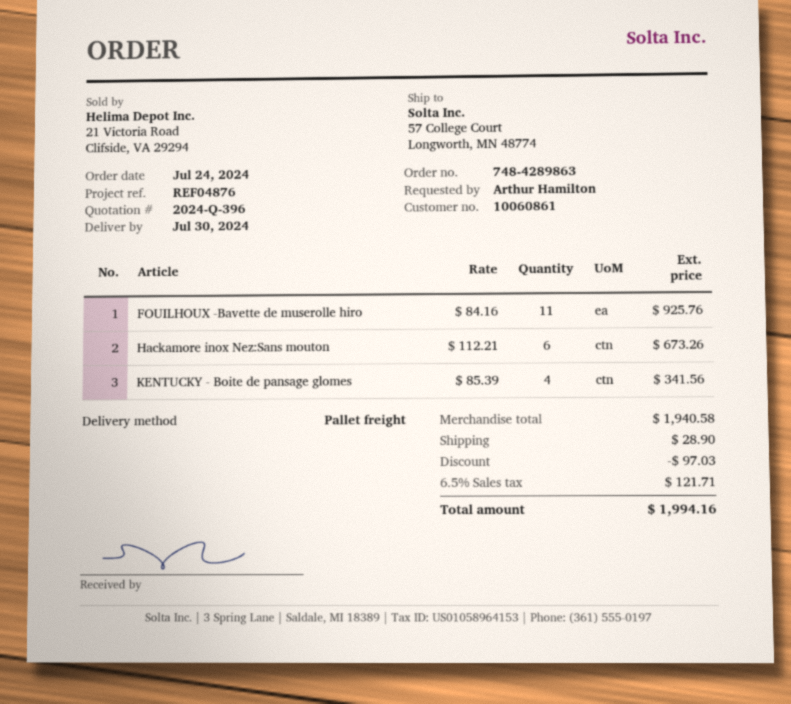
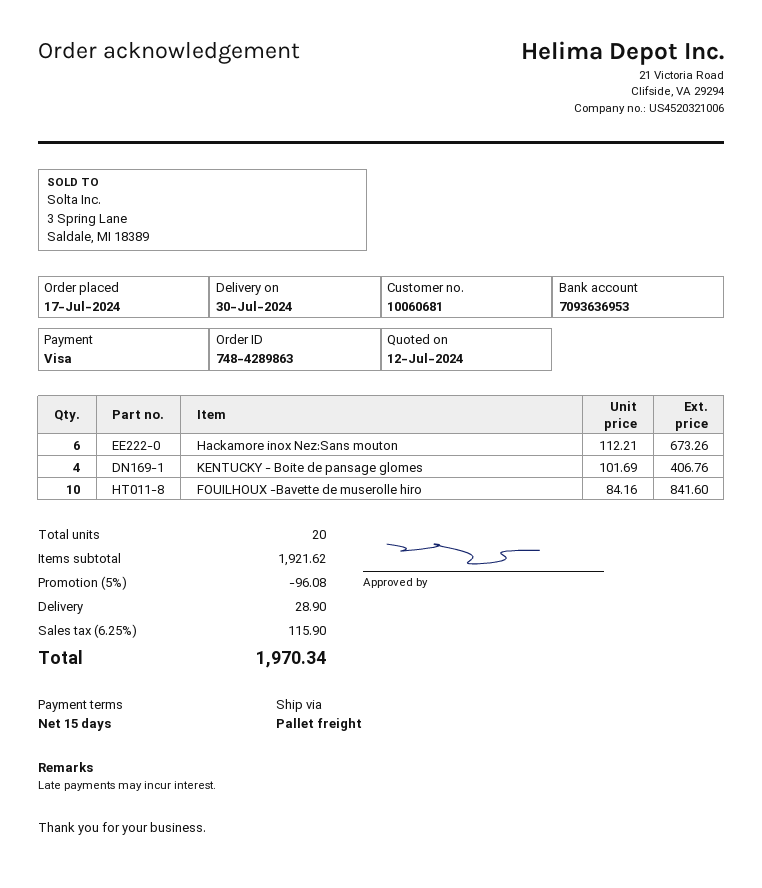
order date: 2024-07-24 -> 2024-07-17
customer number: 10060861 -> 10060681
FOUILHOUX -Bavette de muserolle hiro: 11 x 84.16 = 925.76 -> 10 x 84.16 = 841.60
KENTUCKY - Boite de pansage glomes: 4 x 85.39 = 341.56 -> 4 x 101.69 = 406.76
subtotal: 1940.58 -> 1921.62
discount: 97.03 -> 96.08
tax: 6.5% = 121.71 -> 6.25% = 115.90
total: 1994.16 -> 1970.34

